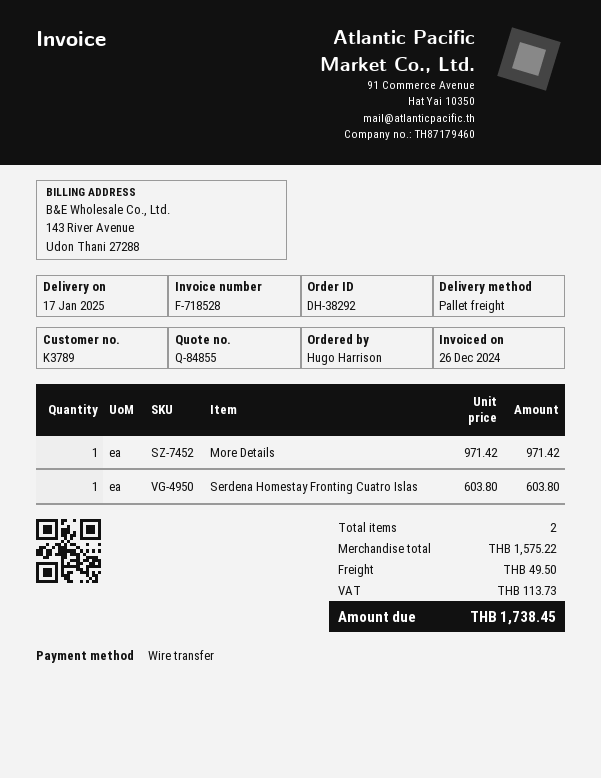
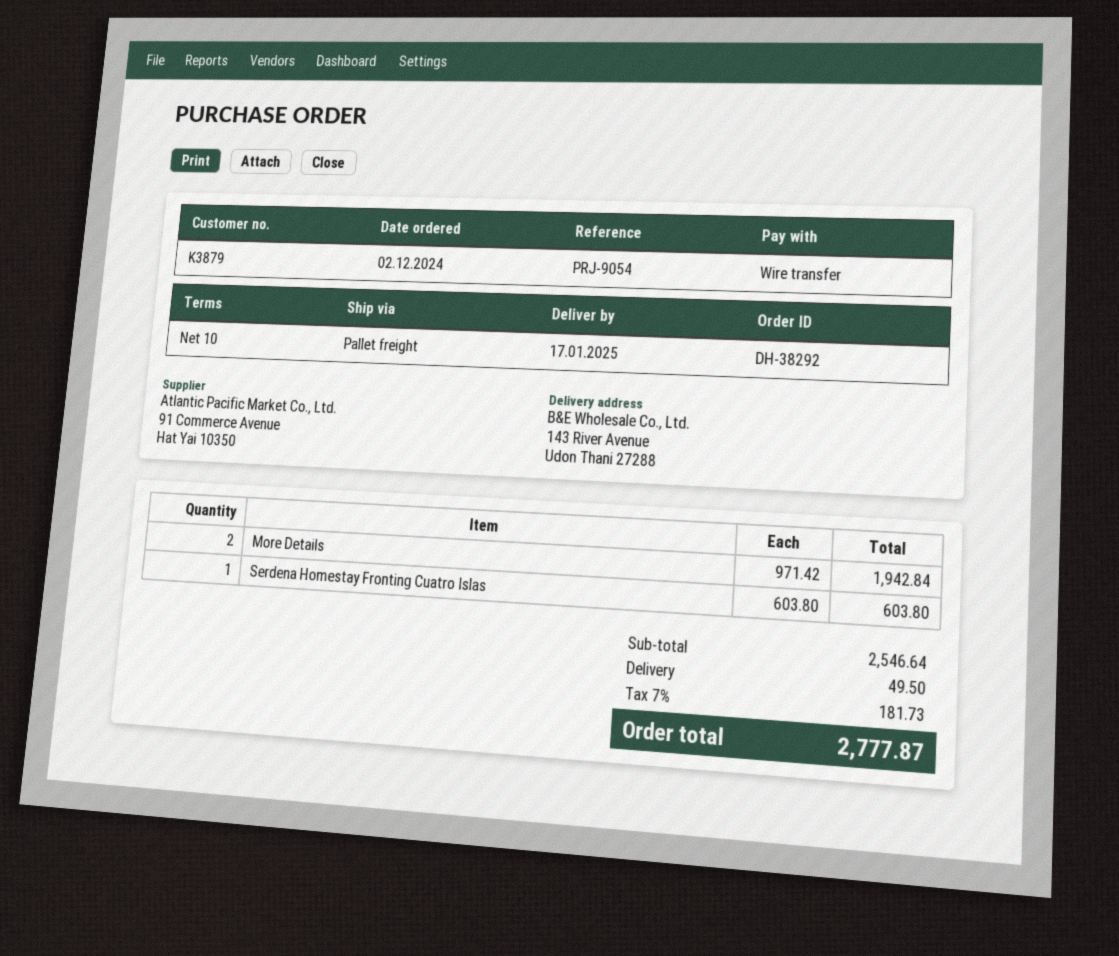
customer number: K3789 -> K3879
More Details: 1 x 971.42 = 971.42 -> 2 x 971.42 = 1942.84
subtotal: 1575.22 -> 2546.64
tax: 113.73 -> 181.73
total: 1738.45 -> 2777.87

